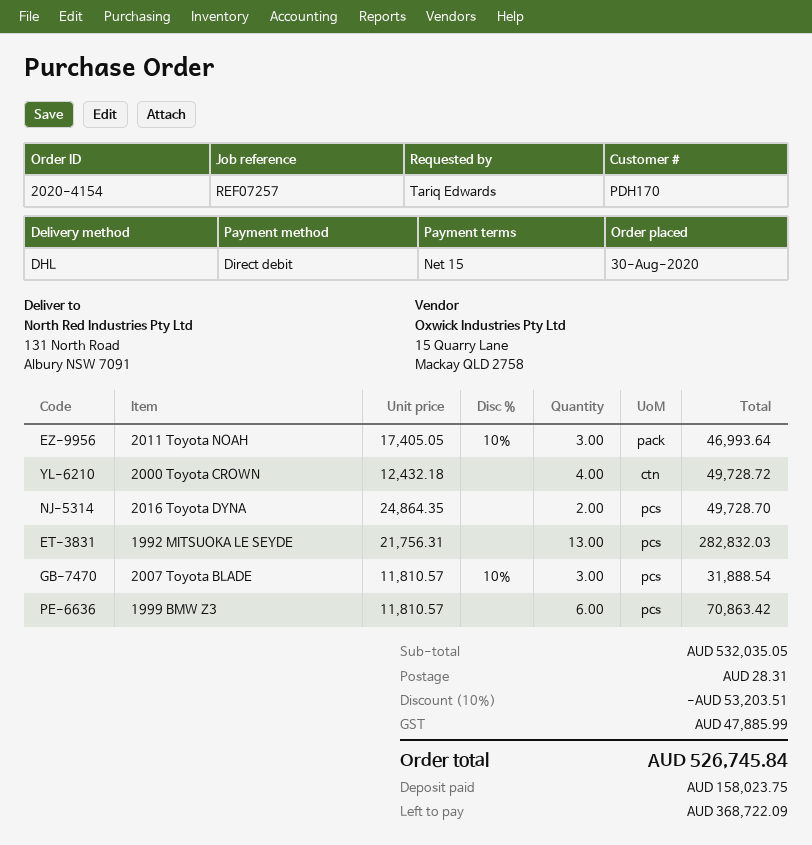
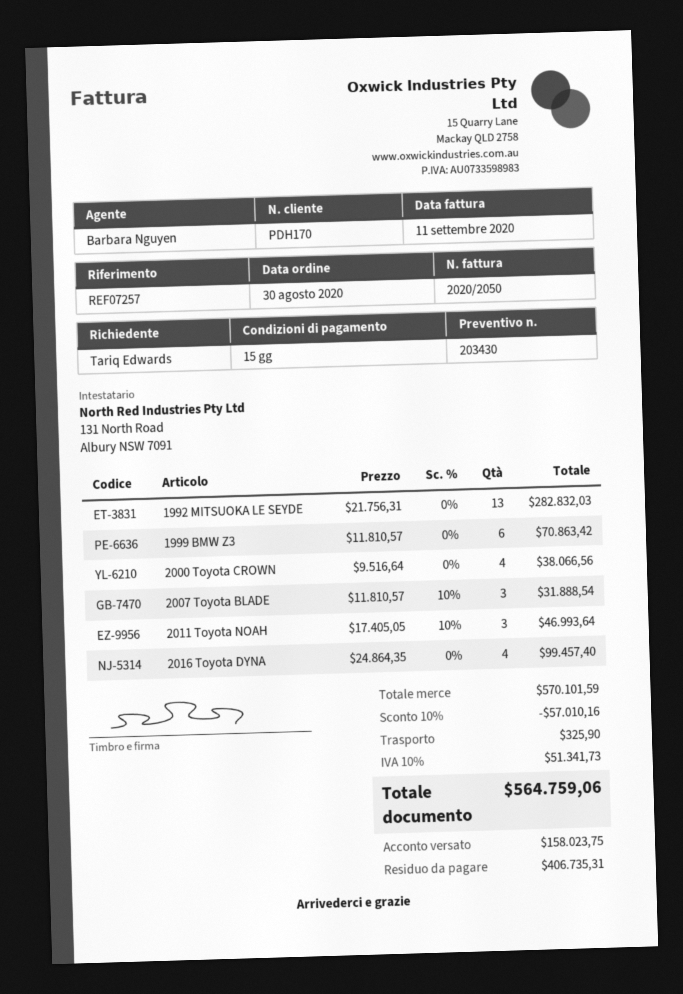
2000 Toyota CROWN: 4 x 12432.18 = 49728.72 -> 4 x 9516.64 = 38066.56
2016 Toyota DYNA: 2 x 24864.35 = 49728.70 -> 4 x 24864.35 = 99457.40
subtotal: 532035.05 -> 570101.59
discount: 10% = 53203.51 -> 10% = 57010.16
shipping: 28.31 -> 325.90
tax: 47885.99 -> 51341.73
total: 526745.84 -> 564759.06
balance: 368722.09 -> 406735.31

